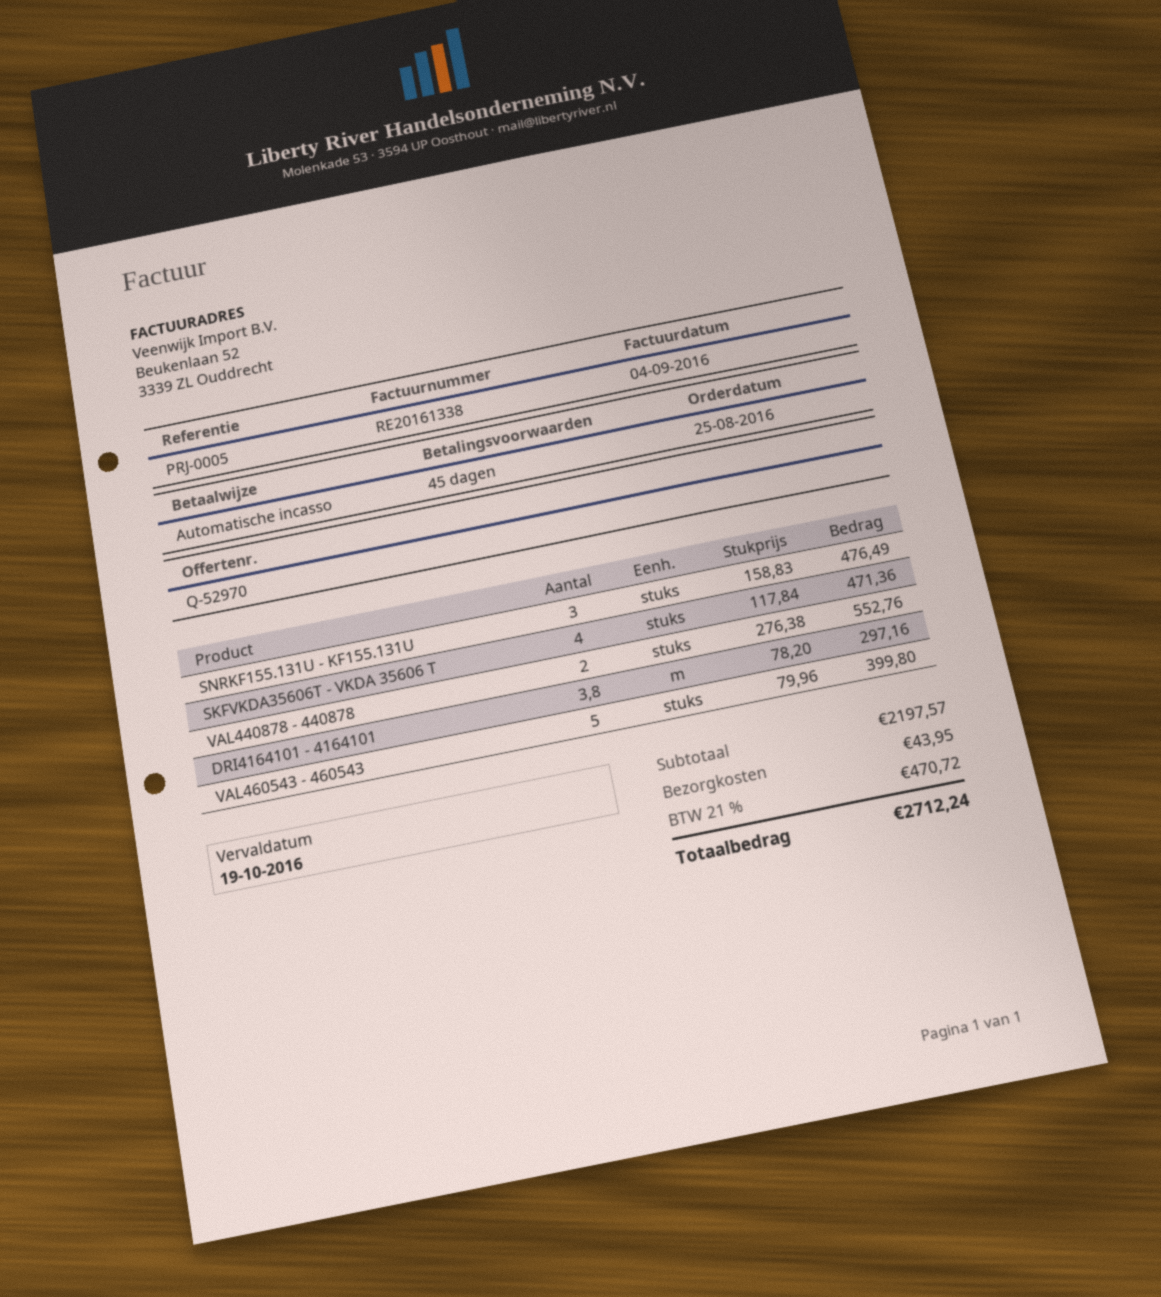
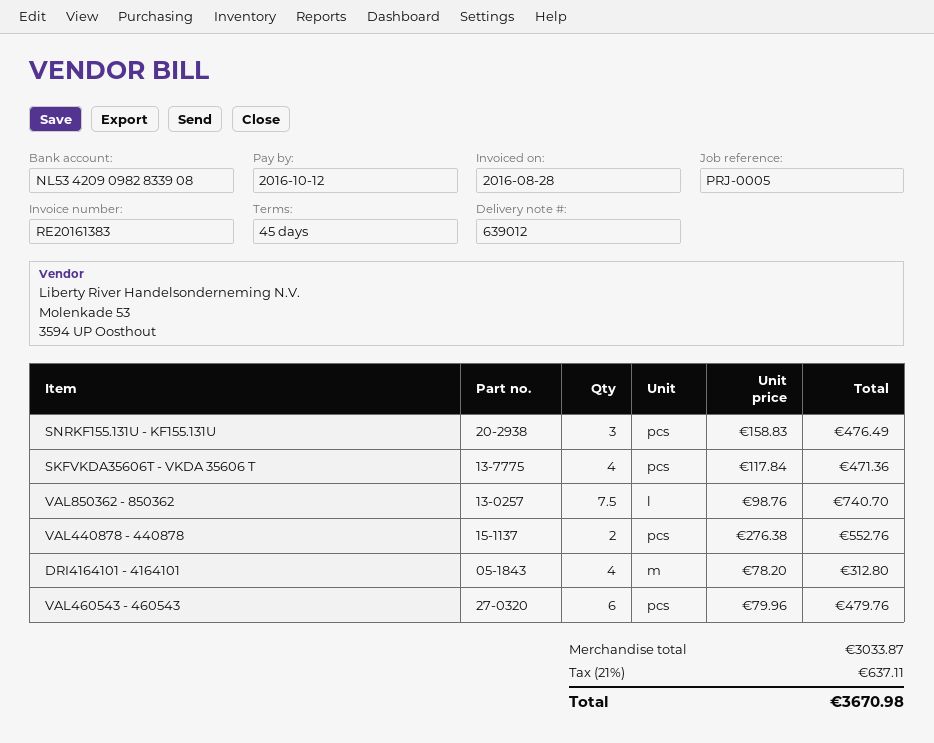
invoice number: RE20161338 -> RE20161383
invoice date: 2016-09-04 -> 2016-08-28
due date: 2016-10-19 -> 2016-10-12
DRI4164101 - 4164101: 3.8 x 78.20 = 297.16 -> 4 x 78.20 = 312.80
VAL460543 - 460543: 5 x 79.96 = 399.80 -> 6 x 79.96 = 479.76
VAL850362 - 850362: none -> 7.5 x 98.76 = 740.70
subtotal: 2197.57 -> 3033.87
shipping: 43.95 -> none
tax: 21% = 470.72 -> 21% = 637.11
total: 2712.24 -> 3670.98

